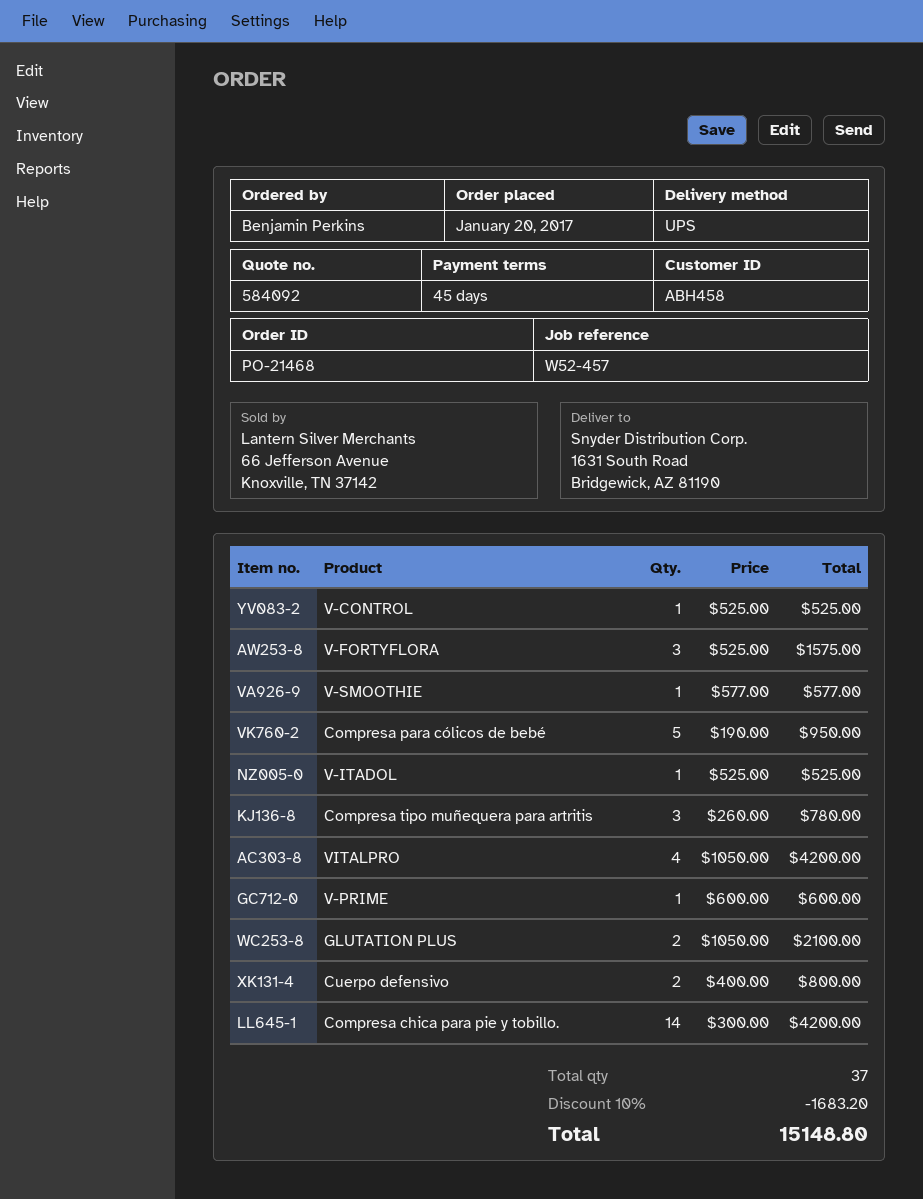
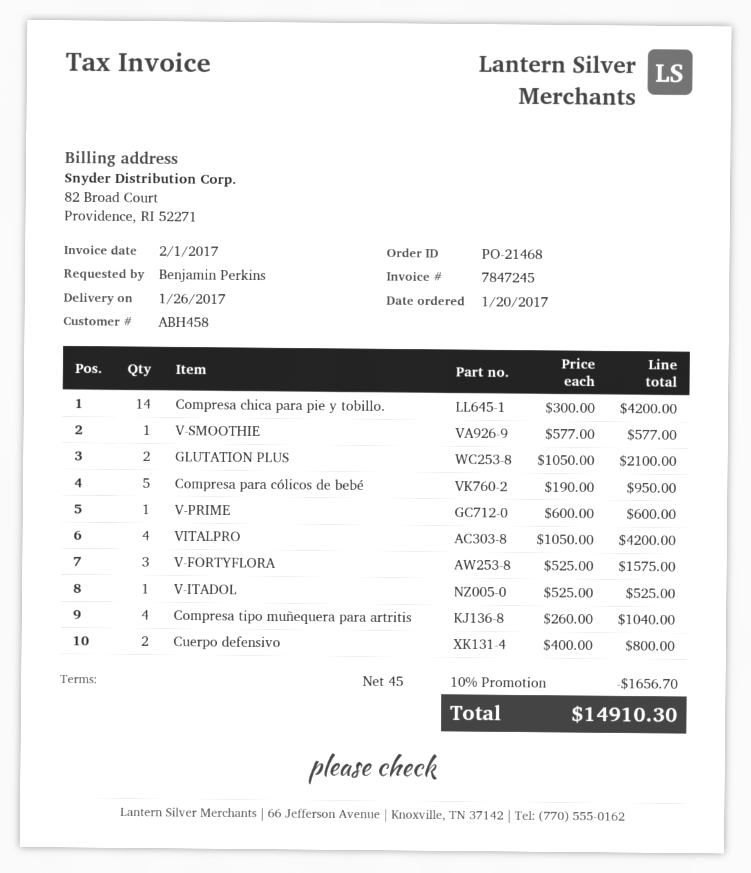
V-CONTROL: 1 x 525.00 = 525.00 -> none
Compresa tipo muñequera para artritis: 3 x 260.00 = 780.00 -> 4 x 260.00 = 1040.00
discount: 10% = 1683.20 -> 10% = 1656.70
total: 15148.80 -> 14910.30

